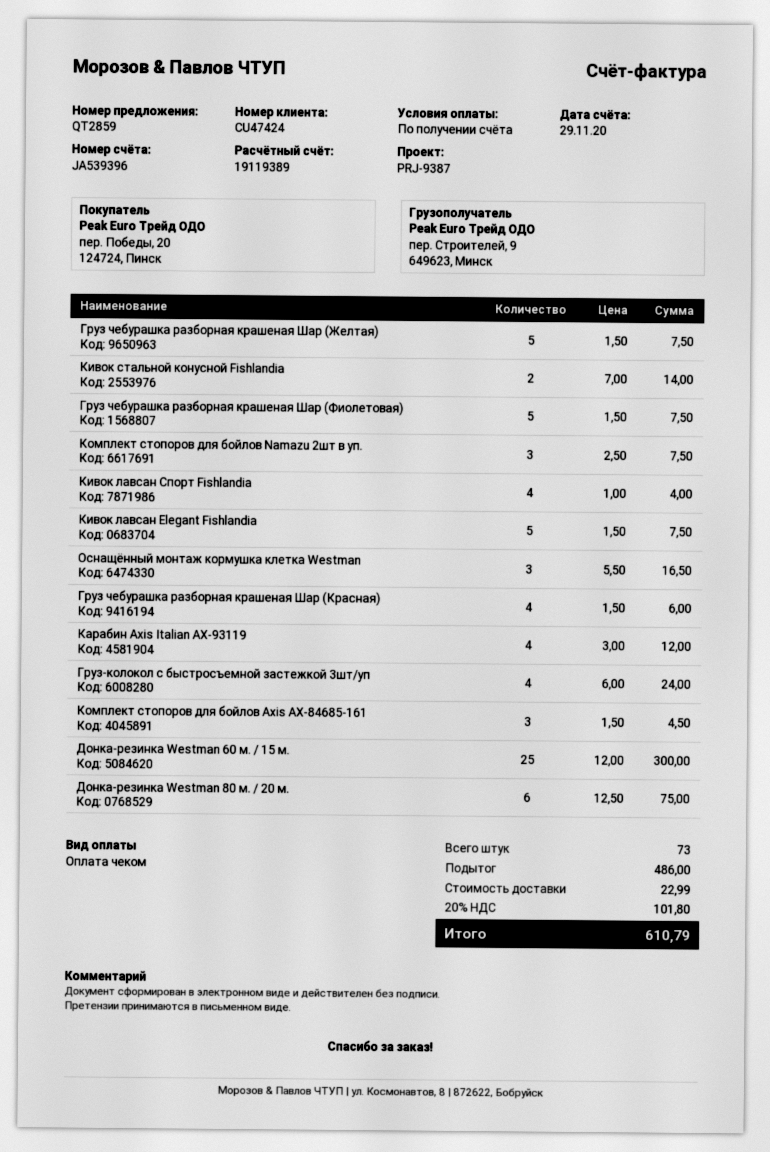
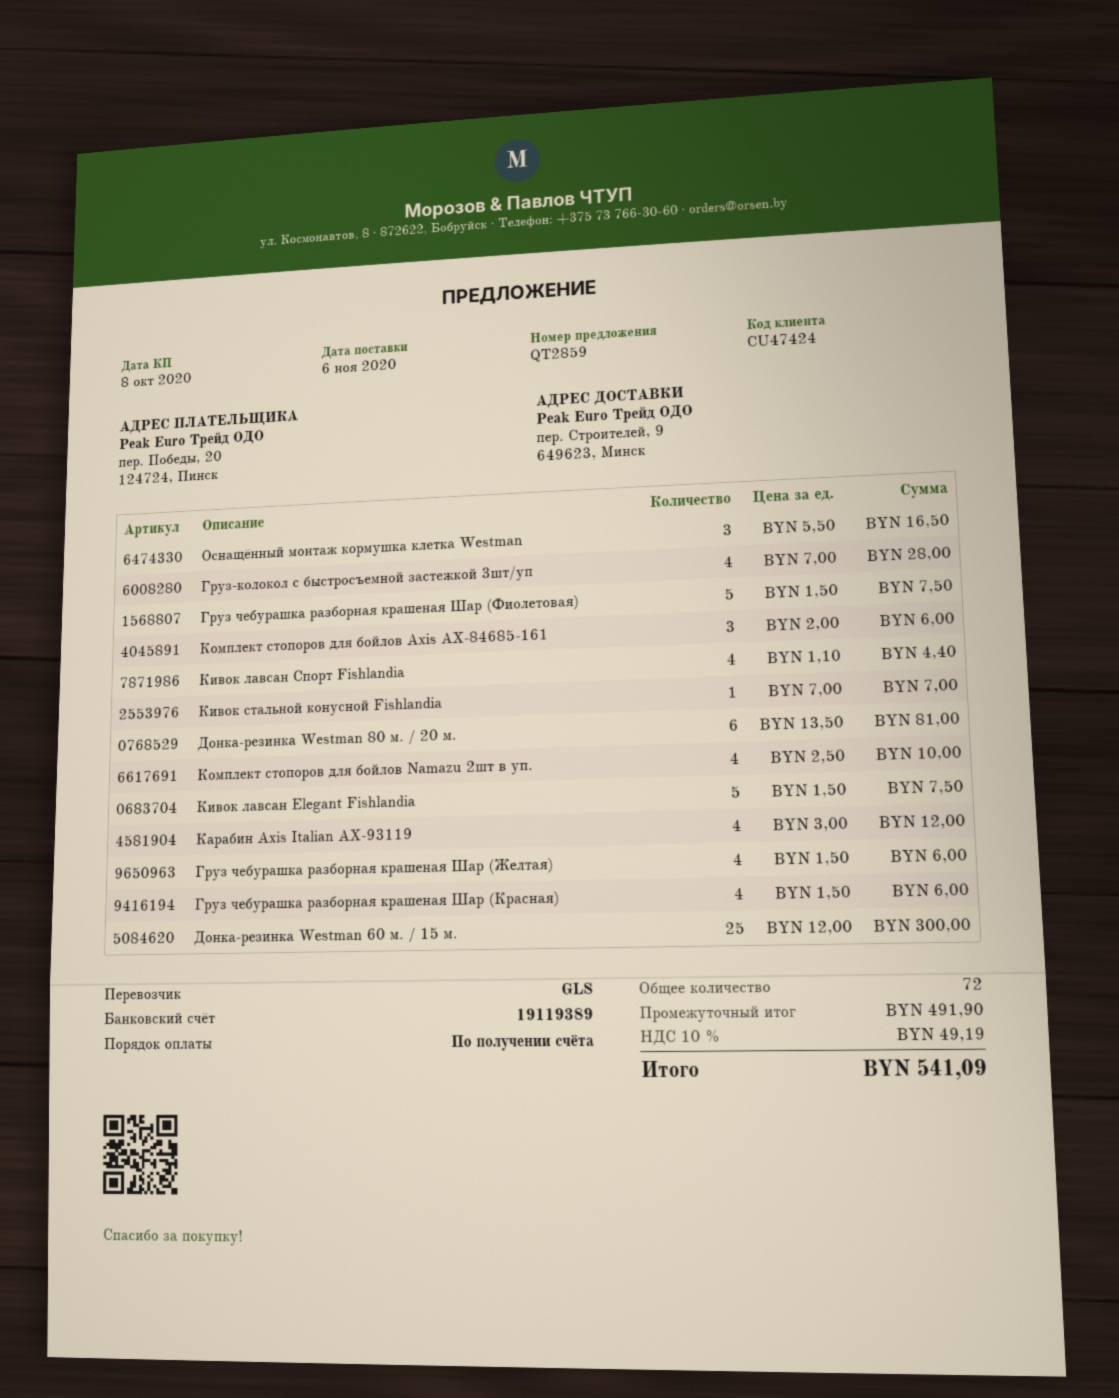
Груз чебурашка разборная крашеная Шар (Желтая): 5 x 1.50 = 7.50 -> 4 x 1.50 = 6.00
Кивок стальной конусной Fishlandia: 2 x 7.00 = 14.00 -> 1 x 7.00 = 7.00
Комплект стопоров для бойлов Namazu 2шт в уп.: 3 x 2.50 = 7.50 -> 4 x 2.50 = 10.00
Кивок лавсан Спорт Fishlandia: 4 x 1.00 = 4.00 -> 4 x 1.10 = 4.40
Груз-колокол с быстросъемной застежкой 3шт/уп: 4 x 6.00 = 24.00 -> 4 x 7.00 = 28.00
Комплект стопоров для бойлов Axis AX-84685-161: 3 x 1.50 = 4.50 -> 3 x 2.00 = 6.00
Донка-резинка Westman 80 м. / 20 м.: 6 x 12.50 = 75.00 -> 6 x 13.50 = 81.00
total quantity: 73 -> 72
subtotal: 486.00 -> 491.90
shipping: 22.99 -> none
tax: 20% = 101.80 -> 10% = 49.19
total: 610.79 -> 541.09

